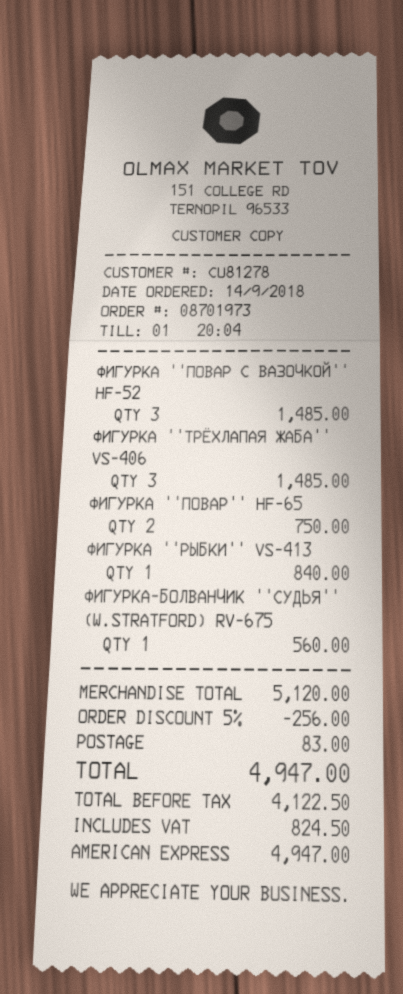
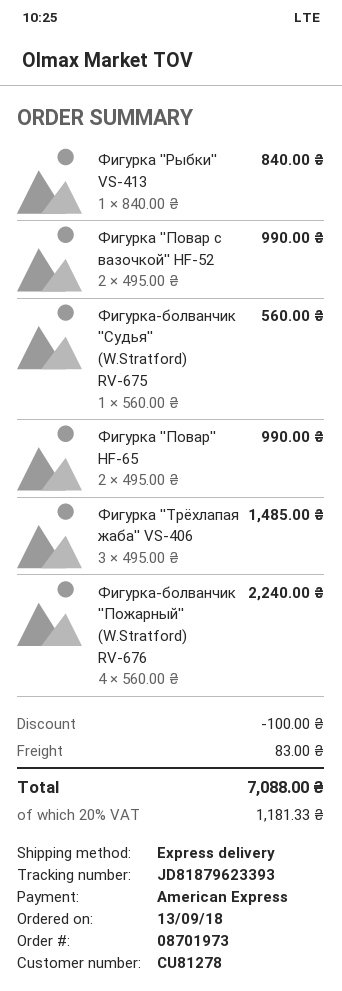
order date: 2018-09-14 -> 2018-09-13
ФИГУРКА ''ПОВАР С ВАЗОЧКОЙ'' HF-52: 3 for 1485.00 -> 2 for 990.00
ФИГУРКА ''ПОВАР'' HF-65: 2 for 750.00 -> 2 for 990.00
Фигурка-болванчик ''Пожарный'' (W.Stratford) RV-676: none -> 4 for 2240.00
discount: 256.00 -> 100.00
tax: 824.50 -> 1181.33
total: 4947.00 -> 7088.00

